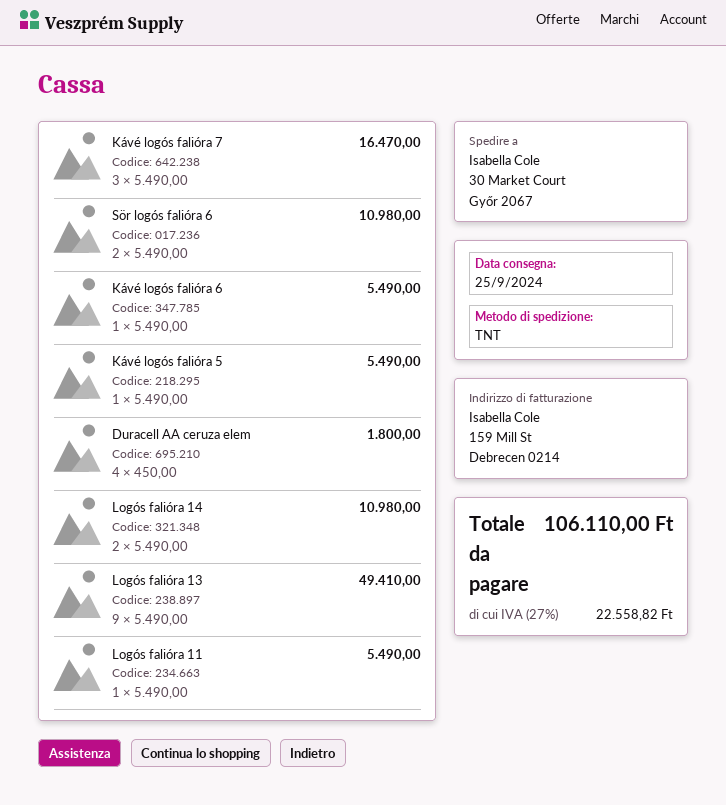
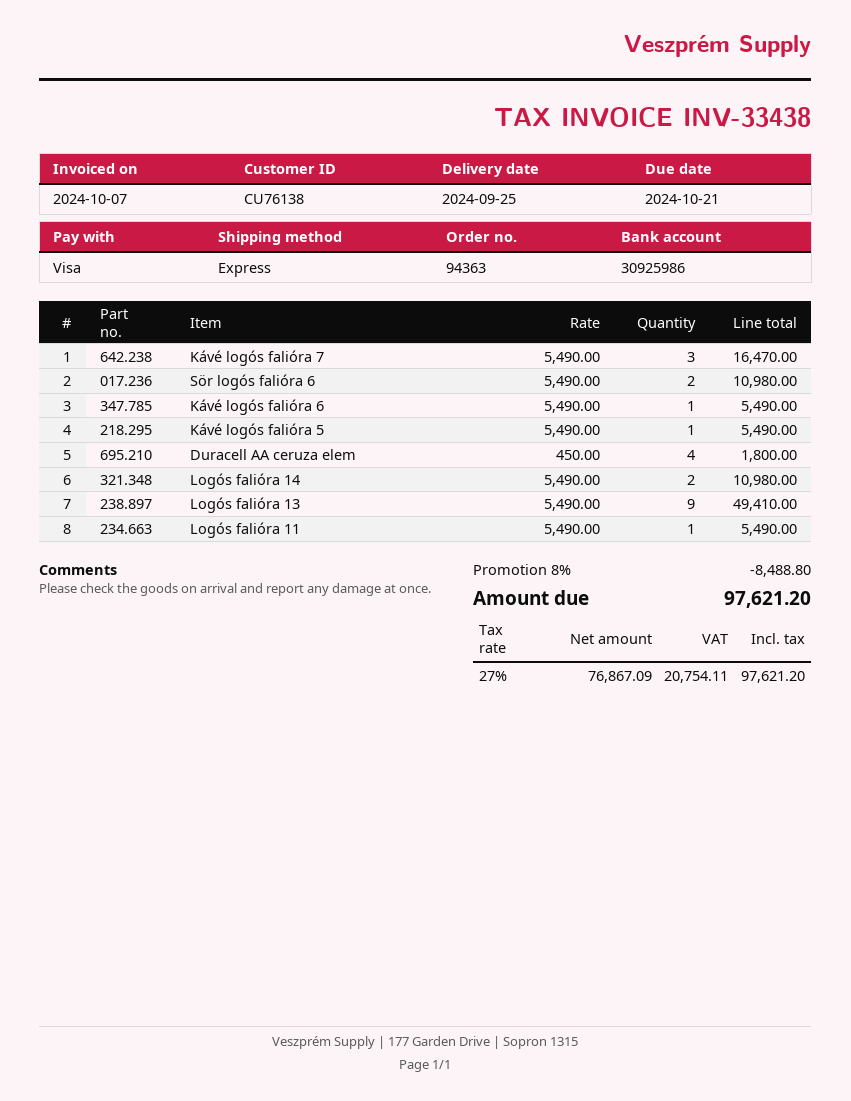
shipping method: TNT -> express
discount: none -> 8% = 8488.80
tax: 27% = 22558.82 -> 27% = 20754.11
total: 106110.00 -> 97621.20

